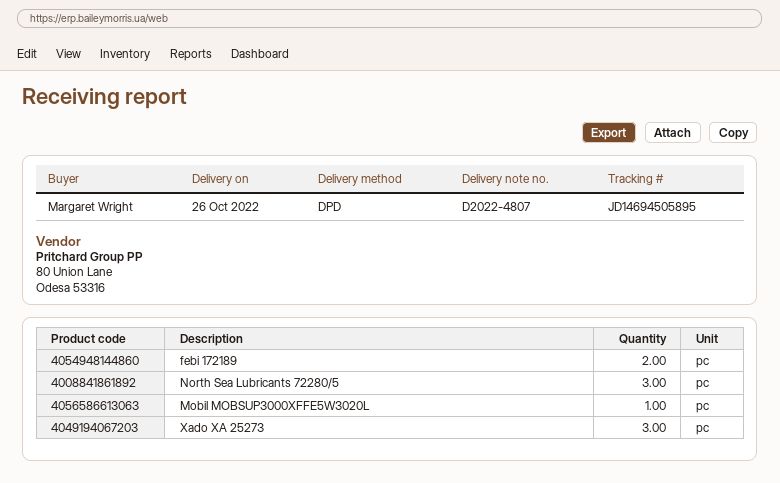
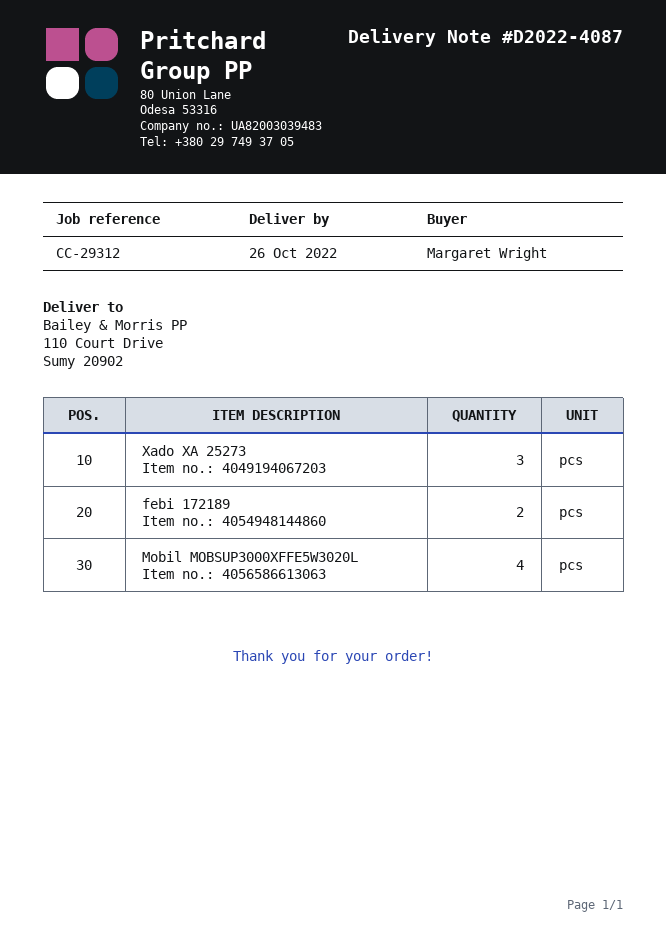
delivery note number: D2022-4807 -> D2022-4087
North Sea Lubricants 72280/5: 3 -> none
Mobil MOBSUP3000XFFE5W3020L: 1 -> 4

